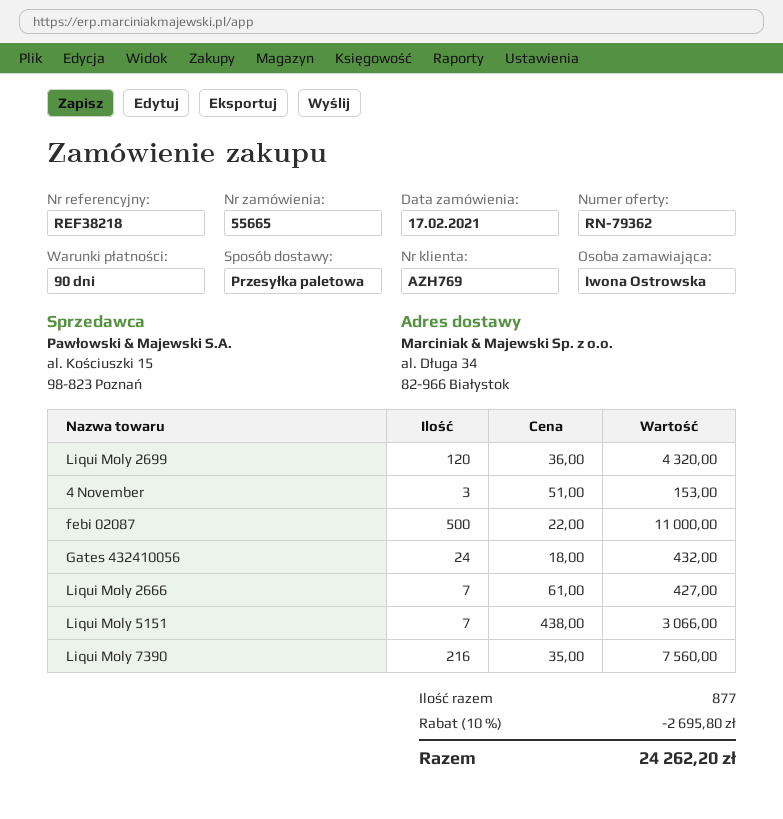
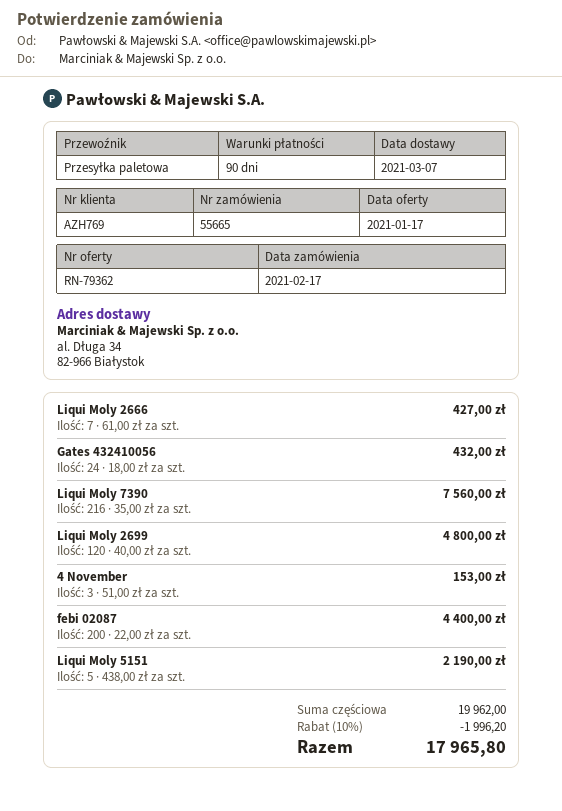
Liqui Moly 2699: 120 x 36.00 = 4320.00 -> 120 x 40.00 = 4800.00
febi 02087: 500 x 22.00 = 11000.00 -> 200 x 22.00 = 4400.00
Liqui Moly 5151: 7 x 438.00 = 3066.00 -> 5 x 438.00 = 2190.00
discount: 10% = 2695.80 -> 10% = 1996.20
total: 24262.20 -> 17965.80

